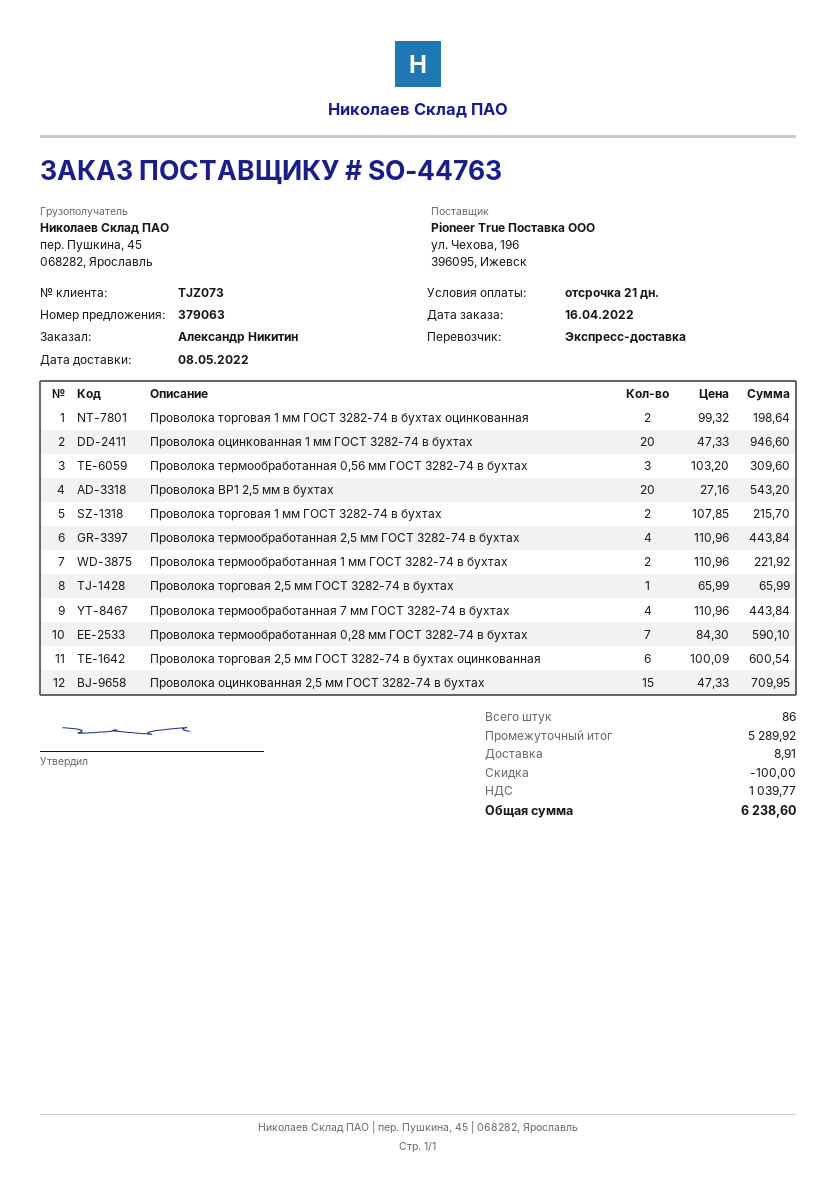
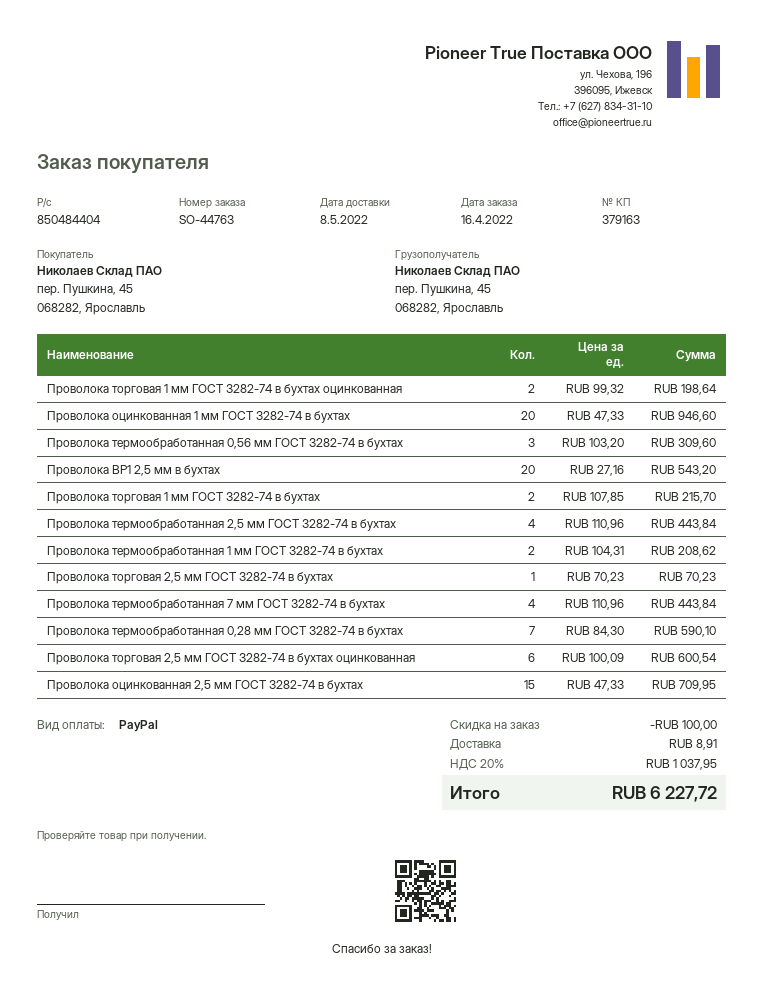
quote number: 379063 -> 379163
Проволока термообработанная 1 мм ГОСТ 3282-74 в бухтах: 2 x 110.96 = 221.92 -> 2 x 104.31 = 208.62
Проволока торговая 2,5 мм ГОСТ 3282-74 в бухтах: 1 x 65.99 = 65.99 -> 1 x 70.23 = 70.23
tax: 1039.77 -> 1037.95
total: 6238.60 -> 6227.72

